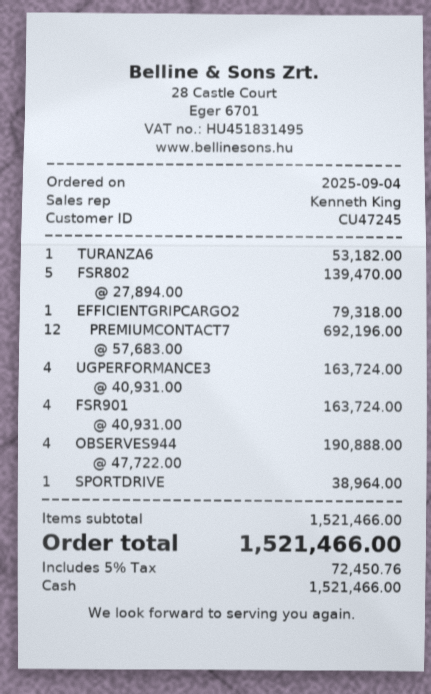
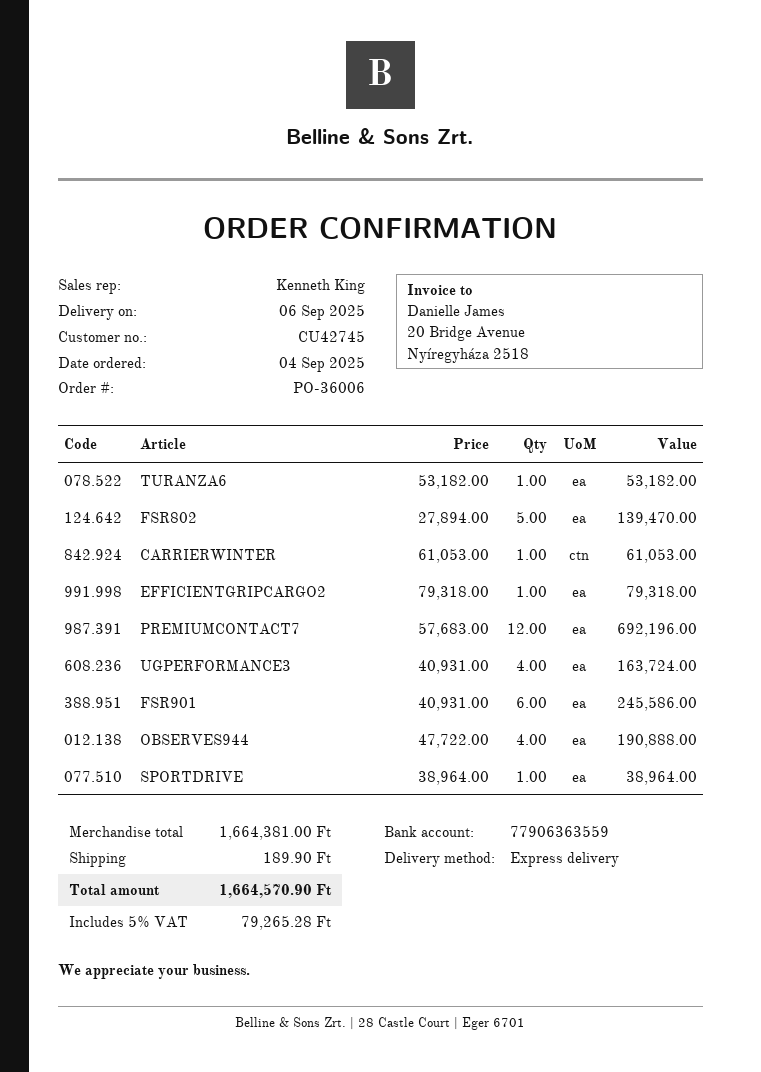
customer number: CU47245 -> CU42745
FSR901: 4 x 40931.00 = 163724.00 -> 6 x 40931.00 = 245586.00
CARRIERWINTER: none -> 1 x 61053.00 = 61053.00
subtotal: 1521466.00 -> 1664381.00
shipping: none -> 189.90
tax: 5% = 72450.76 -> 5% = 79265.28
total: 1521466.00 -> 1664570.90

